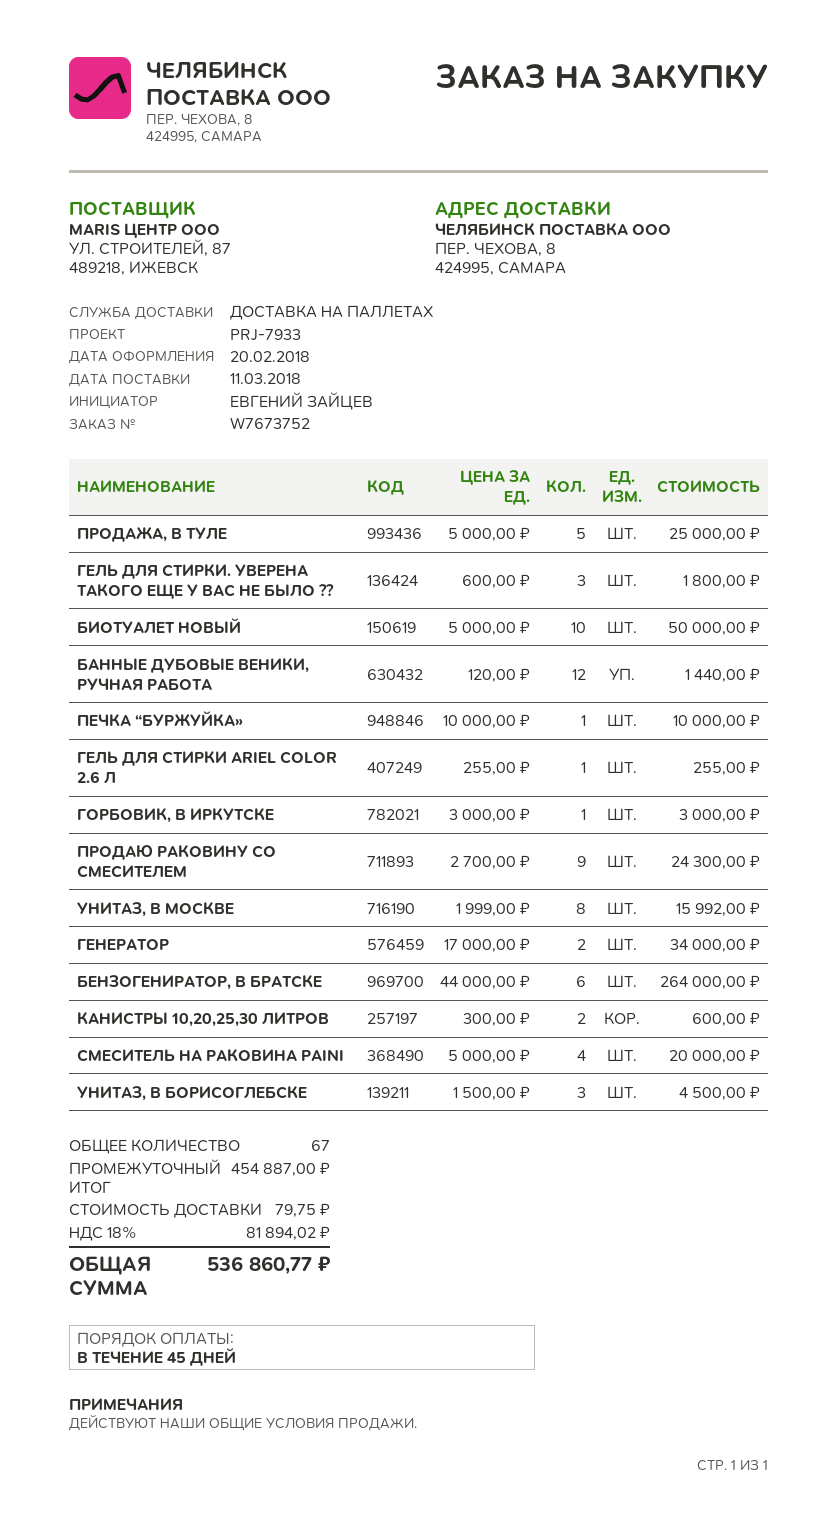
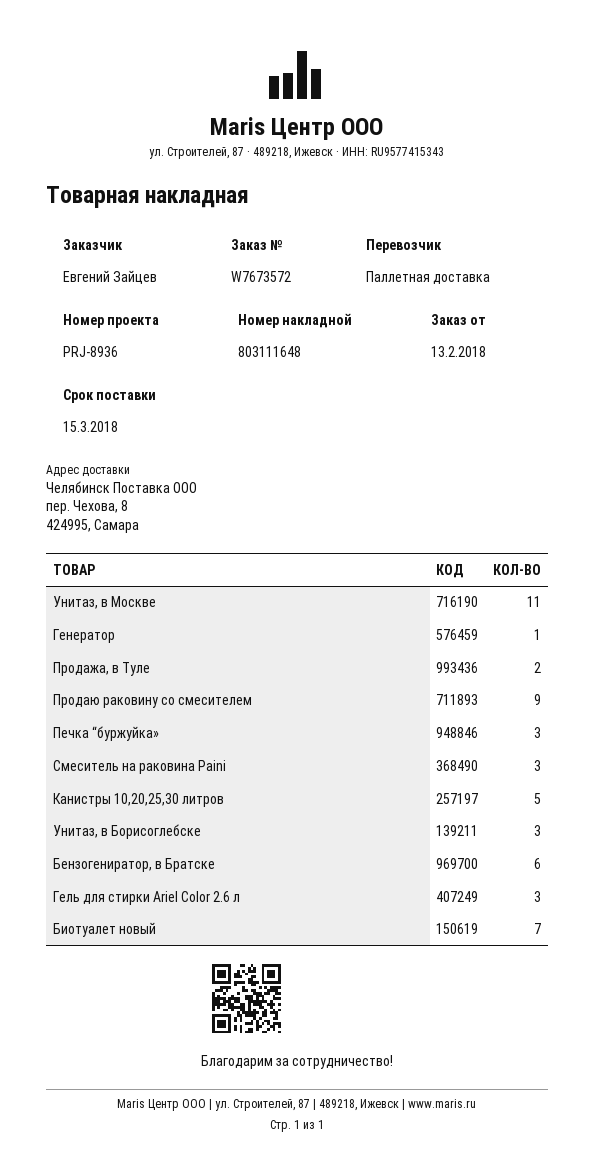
order number: W7673752 -> W7673572
order date: 2018-02-20 -> 2018-02-13
delivery date: 2018-03-11 -> 2018-03-15
reference: PRJ-7933 -> PRJ-8936
ПРОДАЖА, В ТУЛЕ: 5 -> 2
ГЕЛЬ ДЛЯ СТИРКИ. УВЕРЕНА ТАКОГО ЕЩЕ У ВАС НЕ БЫЛО ??: 3 -> none
БИОТУАЛЕТ НОВЫЙ: 10 -> 7
БАННЫЕ ДУБОВЫЕ ВЕНИКИ, РУЧНАЯ РАБОТА: 12 -> none
ПЕЧКА “БУРЖУЙКА»: 1 -> 3
ГЕЛЬ ДЛЯ СТИРКИ ARIEL COLOR 2.6 Л: 1 -> 3
ГОРБОВИК, В ИРКУТСКЕ: 1 -> none
УНИТАЗ, В МОСКВЕ: 8 -> 11
ГЕНЕРАТОР: 2 -> 1
КАНИСТРЫ 10,20,25,30 ЛИТРОВ: 2 -> 5
СМЕСИТЕЛЬ НА РАКОВИНА PAINI: 4 -> 3

